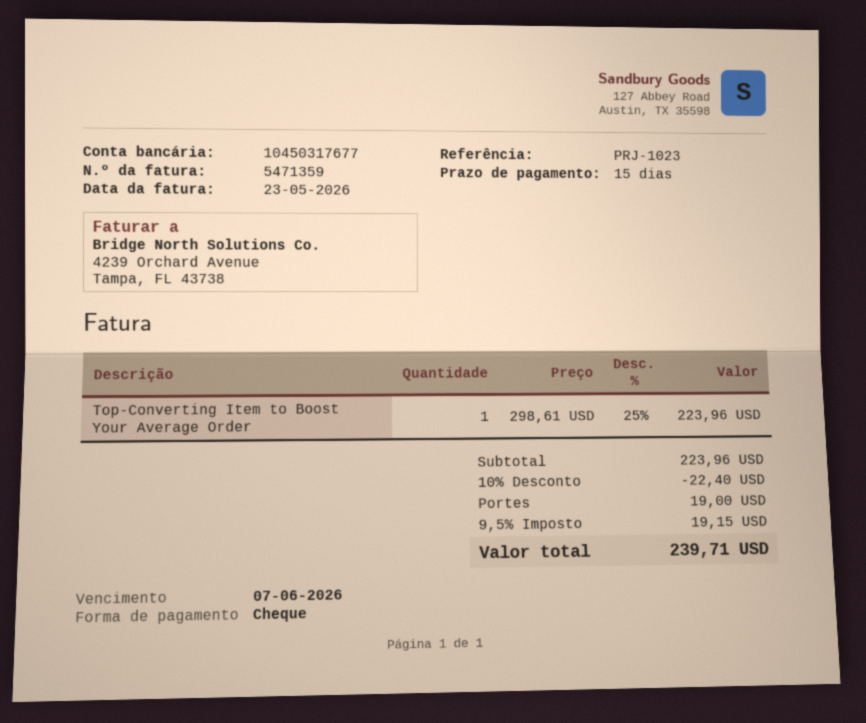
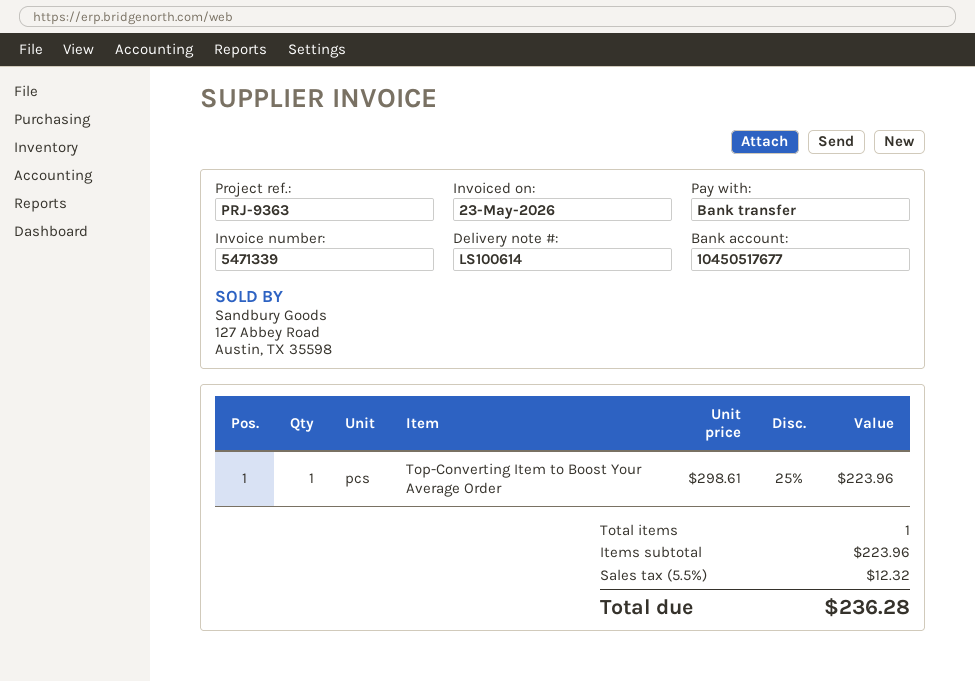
invoice number: 5471359 -> 5471339
reference: PRJ-1023 -> PRJ-9363
payment method: cheque -> bank transfer
bank account: 10450317677 -> 10450517677
discount: 10% = 22.40 -> none
shipping: 19.00 -> none
tax: 9.5% = 19.15 -> 5.5% = 12.32
total: 239.71 -> 236.28

